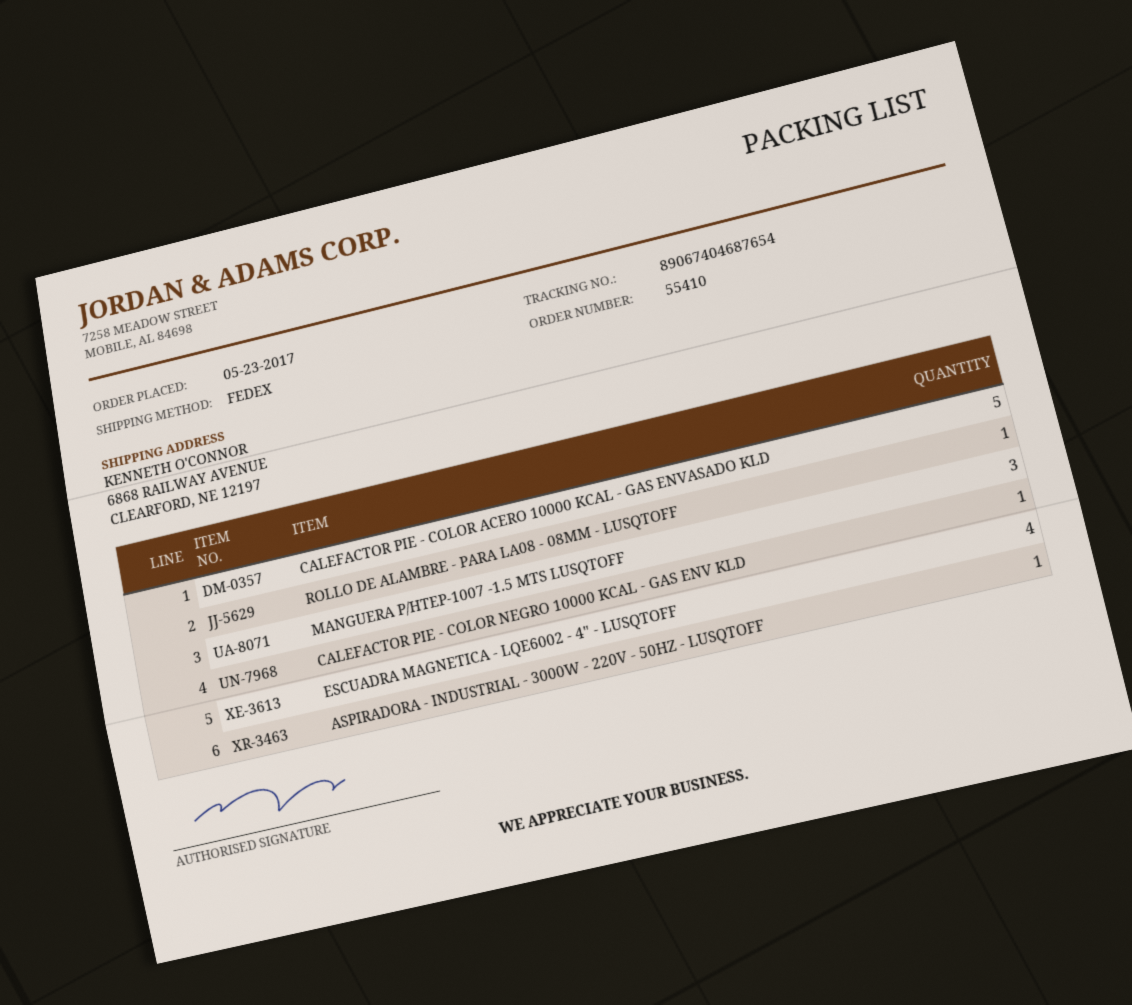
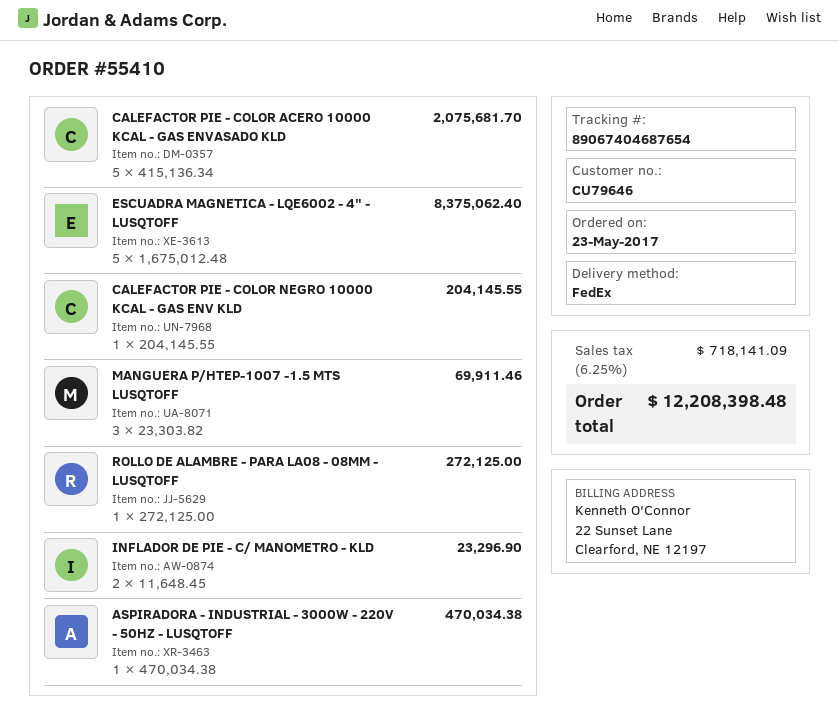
ESCUADRA MAGNETICA - LQE6002 - 4" - LUSQTOFF: 4 -> 5
INFLADOR DE PIE - C/ MANOMETRO - KLD: none -> 2

